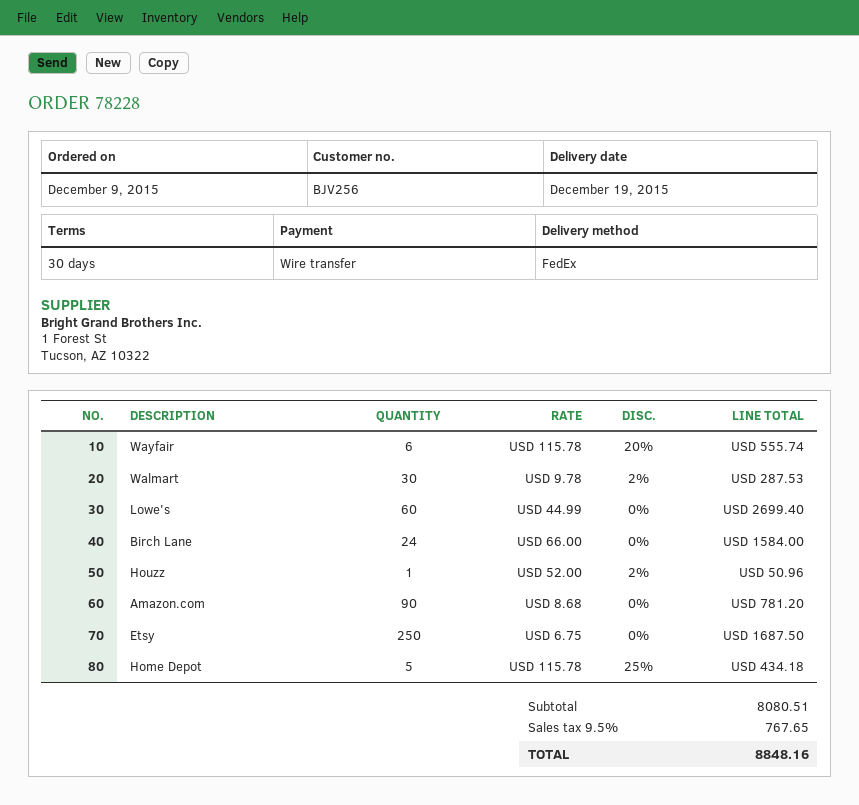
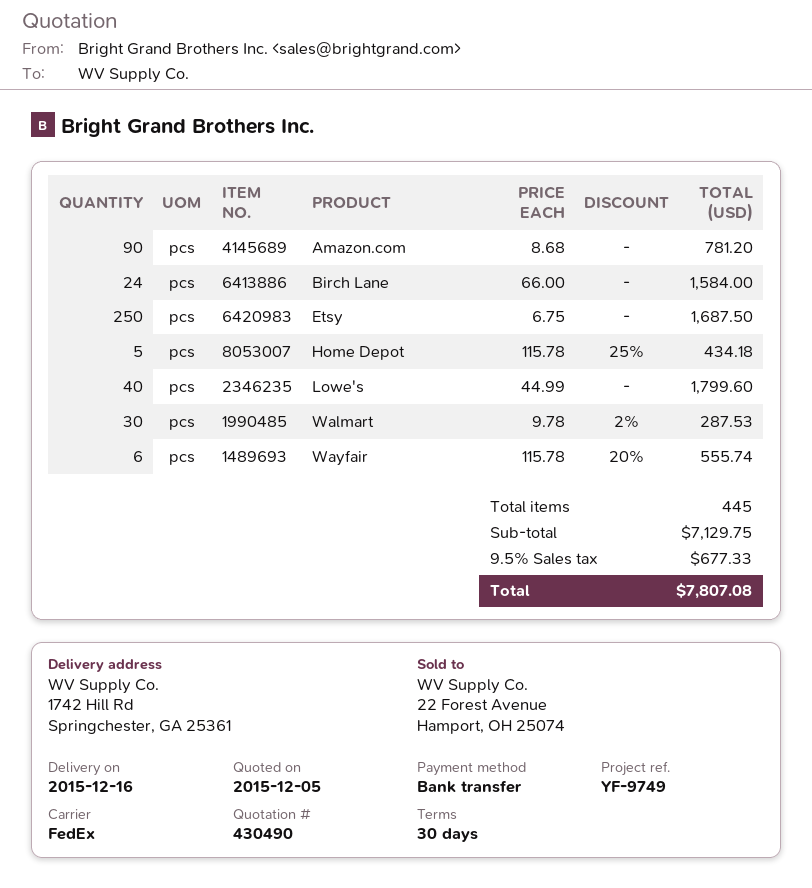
delivery date: 2015-12-19 -> 2015-12-16
Lowe's: 60 x 44.99 = 2699.40 -> 40 x 44.99 = 1799.60
Houzz: 1 x 52.00 - 2% = 50.96 -> none
subtotal: 8080.51 -> 7129.75
tax: 9.5% = 767.65 -> 9.5% = 677.33
total: 8848.16 -> 7807.08

